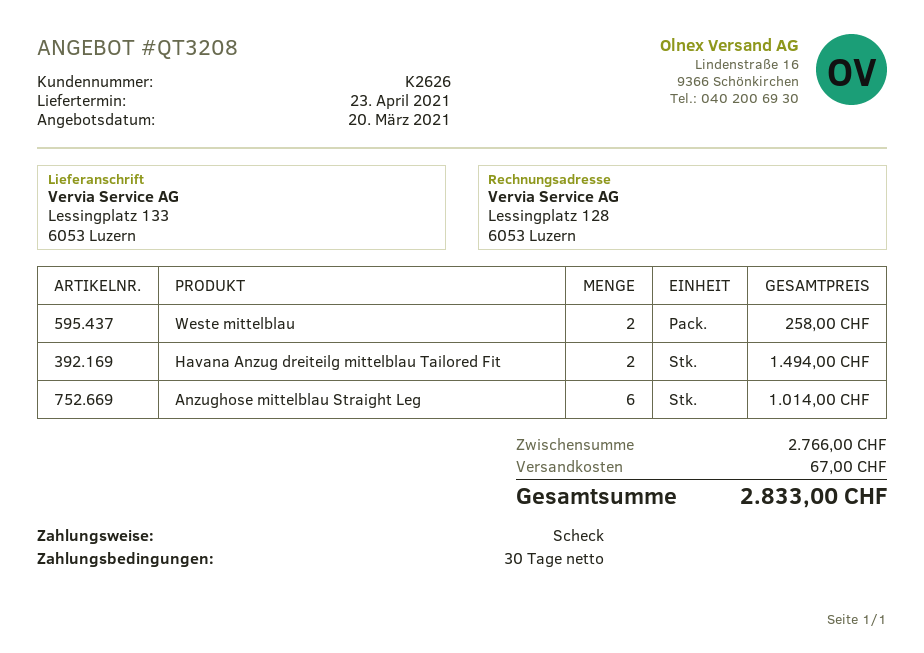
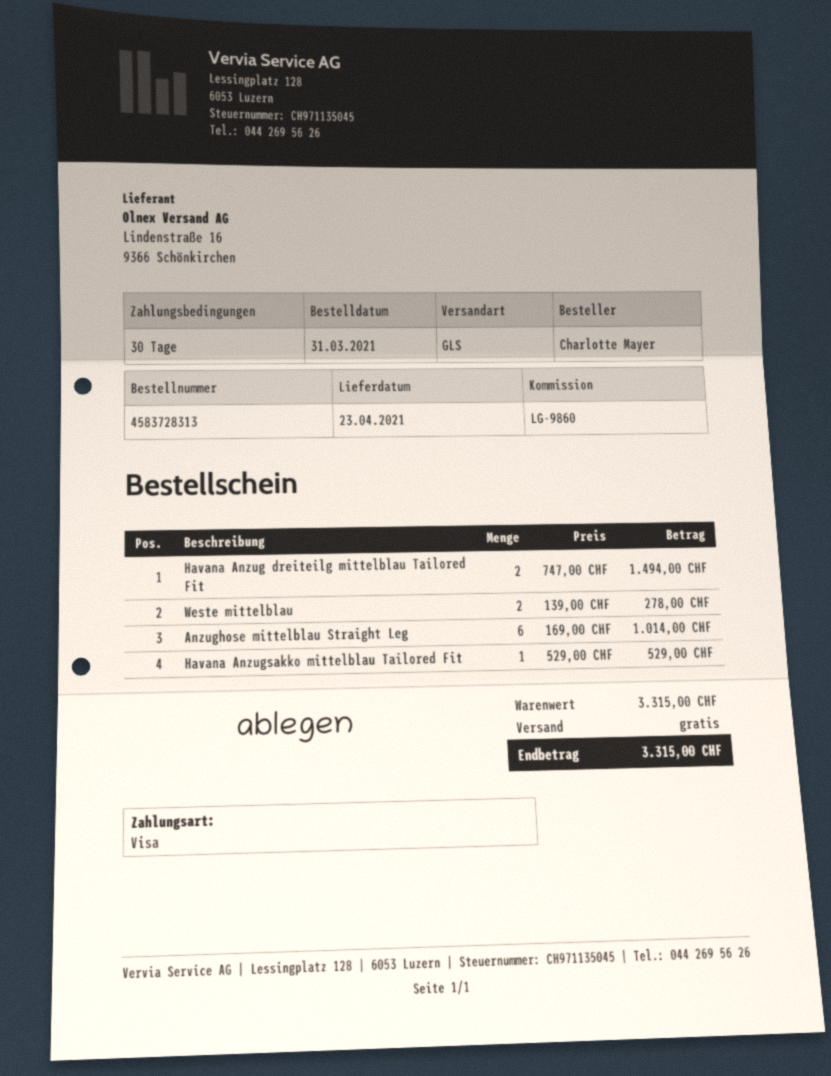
payment method: cheque -> Visa
Weste mittelblau: 2 for 258.00 -> 2 for 278.00
Havana Anzugsakko mittelblau Tailored Fit: none -> 1 for 529.00
subtotal: 2766.00 -> 3315.00
shipping: 67.00 -> 0.00
total: 2833.00 -> 3315.00

